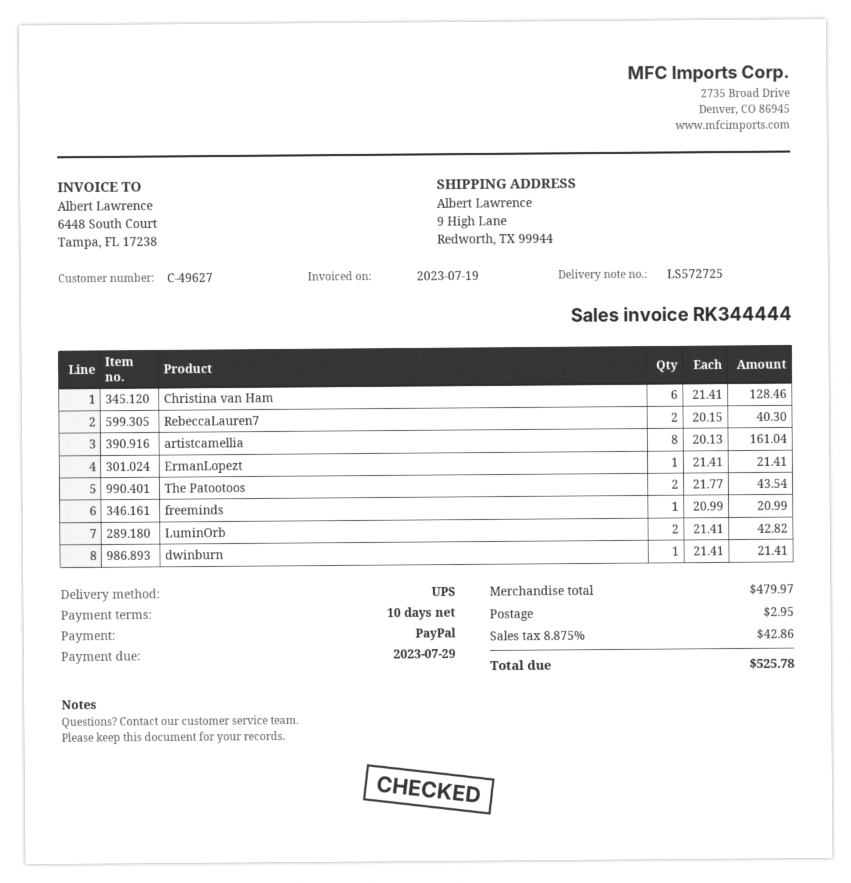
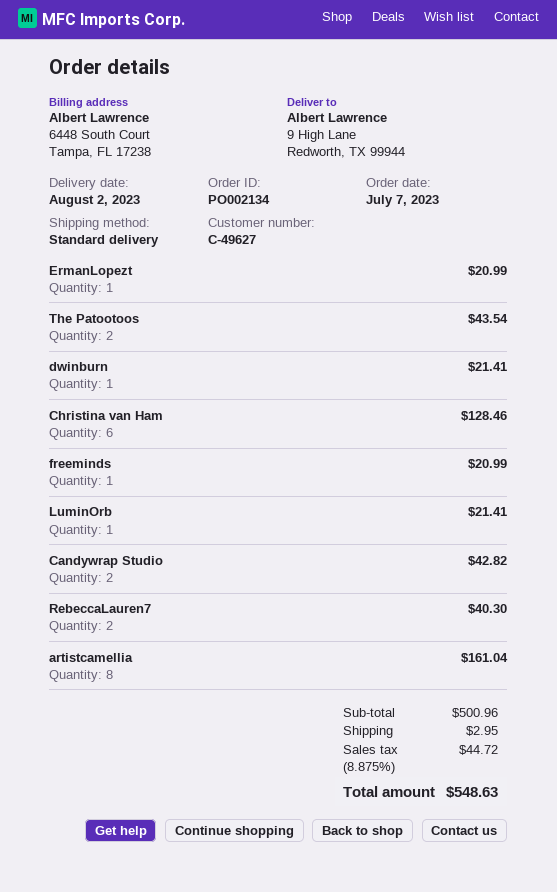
shipping method: UPS -> standard
ErmanLopezt: 1 for 21.41 -> 1 for 20.99
LuminOrb: 2 for 42.82 -> 1 for 21.41
Candywrap Studio: none -> 2 for 42.82
subtotal: 479.97 -> 500.96
tax: 8.875% = 42.86 -> 8.875% = 44.72
total: 525.78 -> 548.63

